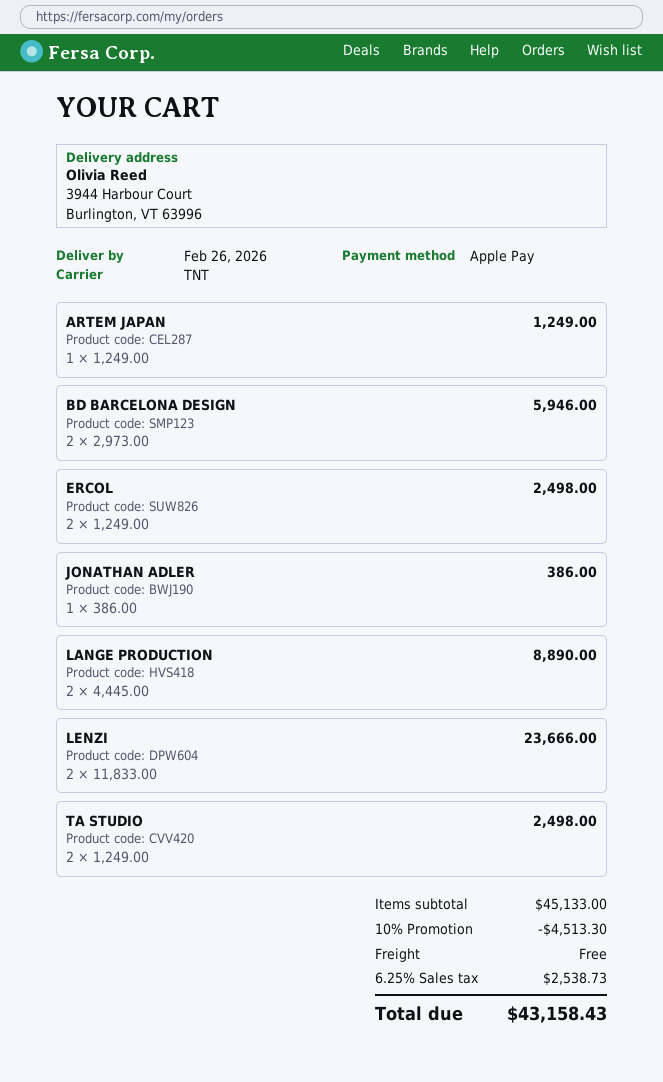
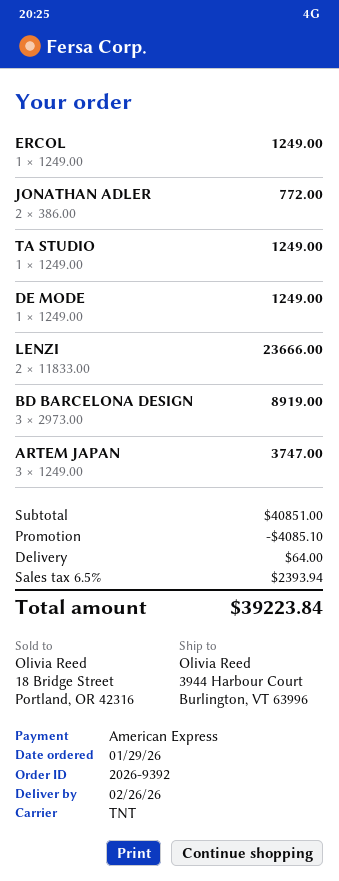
payment method: Apple Pay -> American Express
ARTEM JAPAN: 1 x 1249.00 = 1249.00 -> 3 x 1249.00 = 3747.00
BD BARCELONA DESIGN: 2 x 2973.00 = 5946.00 -> 3 x 2973.00 = 8919.00
ERCOL: 2 x 1249.00 = 2498.00 -> 1 x 1249.00 = 1249.00
JONATHAN ADLER: 1 x 386.00 = 386.00 -> 2 x 386.00 = 772.00
LANGE PRODUCTION: 2 x 4445.00 = 8890.00 -> none
TA STUDIO: 2 x 1249.00 = 2498.00 -> 1 x 1249.00 = 1249.00
DE MODE: none -> 1 x 1249.00 = 1249.00
subtotal: 45133.00 -> 40851.00
discount: 4513.30 -> 4085.10
shipping: 0.00 -> 64.00
tax: 6.25% = 2538.73 -> 6.5% = 2393.94
total: 43158.43 -> 39223.84

